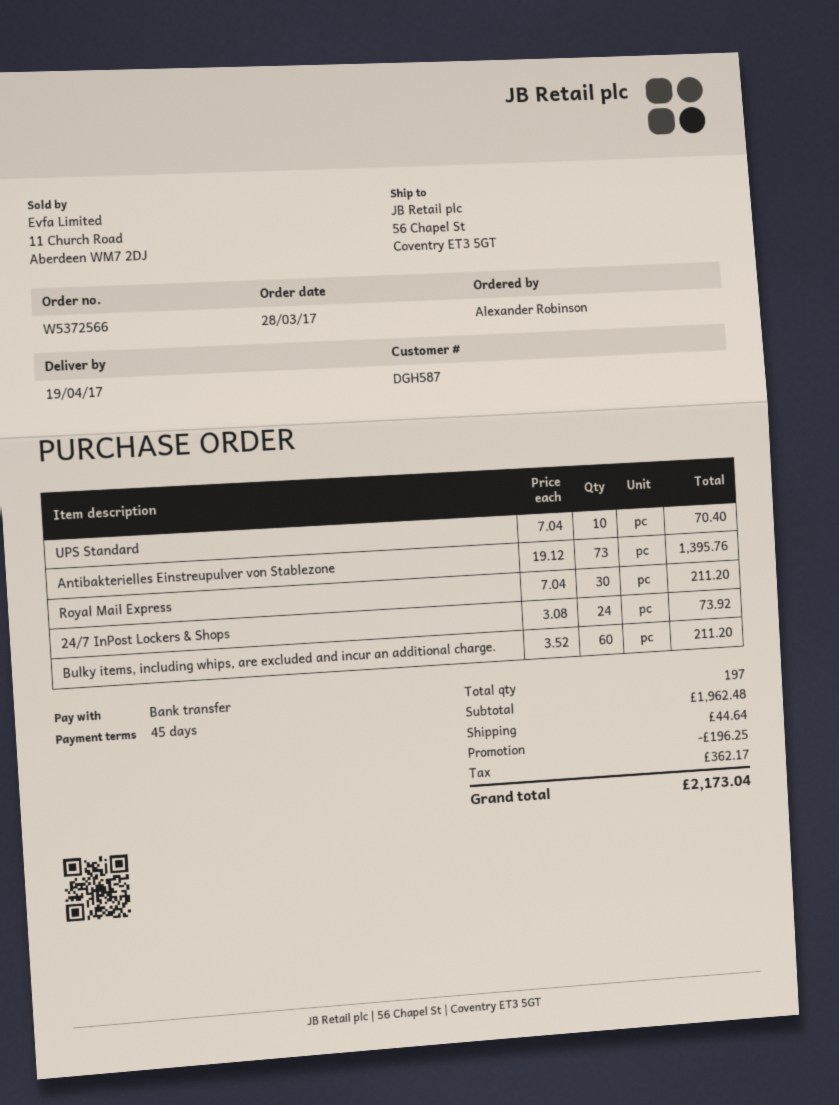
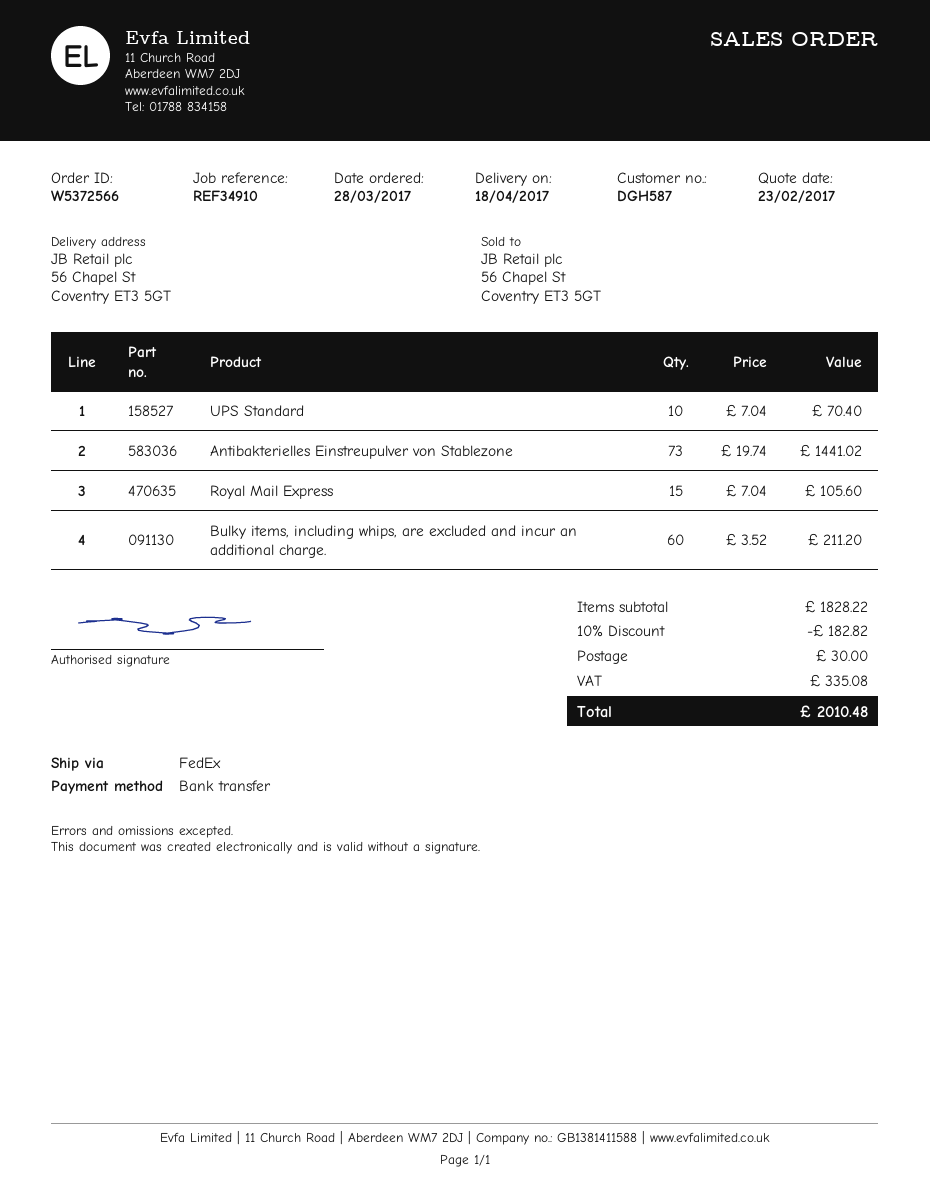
delivery date: 2017-04-19 -> 2017-04-18
Antibakterielles Einstreupulver von Stablezone: 73 x 19.12 = 1395.76 -> 73 x 19.74 = 1441.02
Royal Mail Express: 30 x 7.04 = 211.20 -> 15 x 7.04 = 105.60
24/7 InPost Lockers & Shops: 24 x 3.08 = 73.92 -> none
subtotal: 1962.48 -> 1828.22
discount: 196.25 -> 182.82
shipping: 44.64 -> 30.00
tax: 362.17 -> 335.08
total: 2173.04 -> 2010.48

